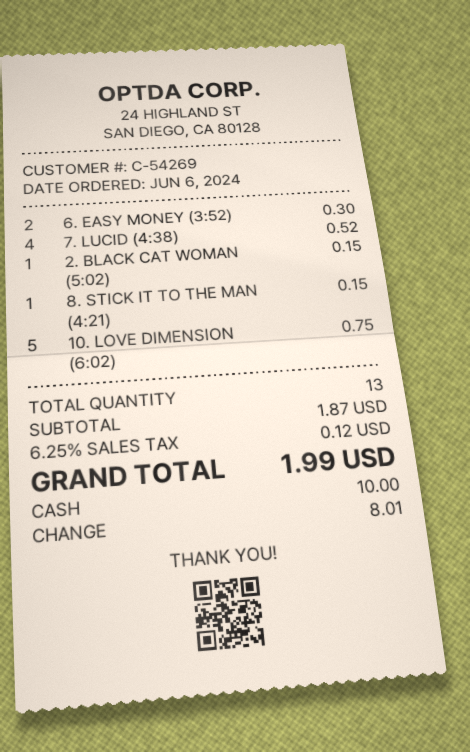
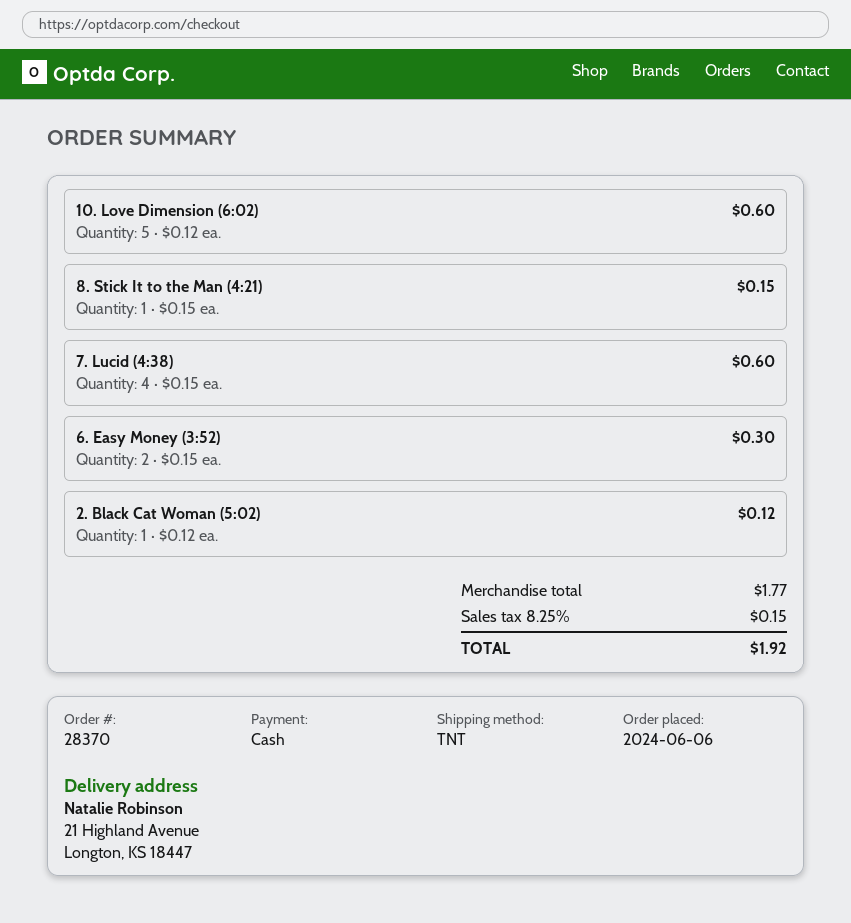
7. LUCID (4:38): 4 for 0.52 -> 4 for 0.60
2. BLACK CAT WOMAN (5:02): 1 for 0.15 -> 1 for 0.12
10. LOVE DIMENSION (6:02): 5 for 0.75 -> 5 for 0.60
subtotal: 1.87 -> 1.77
tax: 6.25% = 0.12 -> 8.25% = 0.15
total: 1.99 -> 1.92

